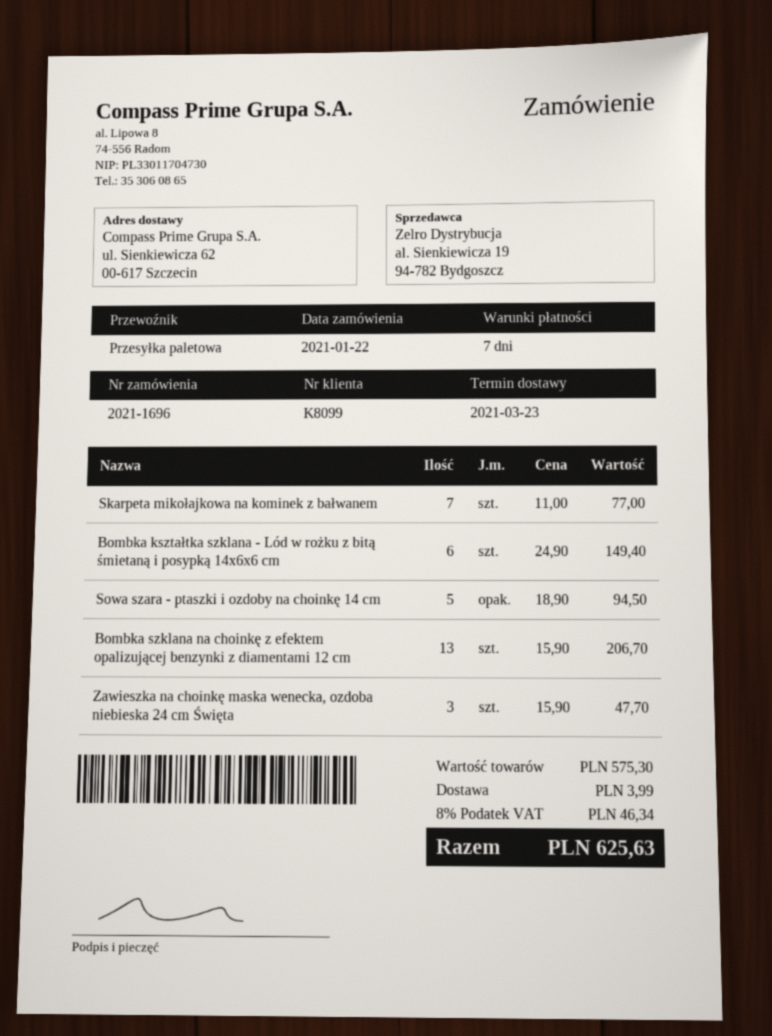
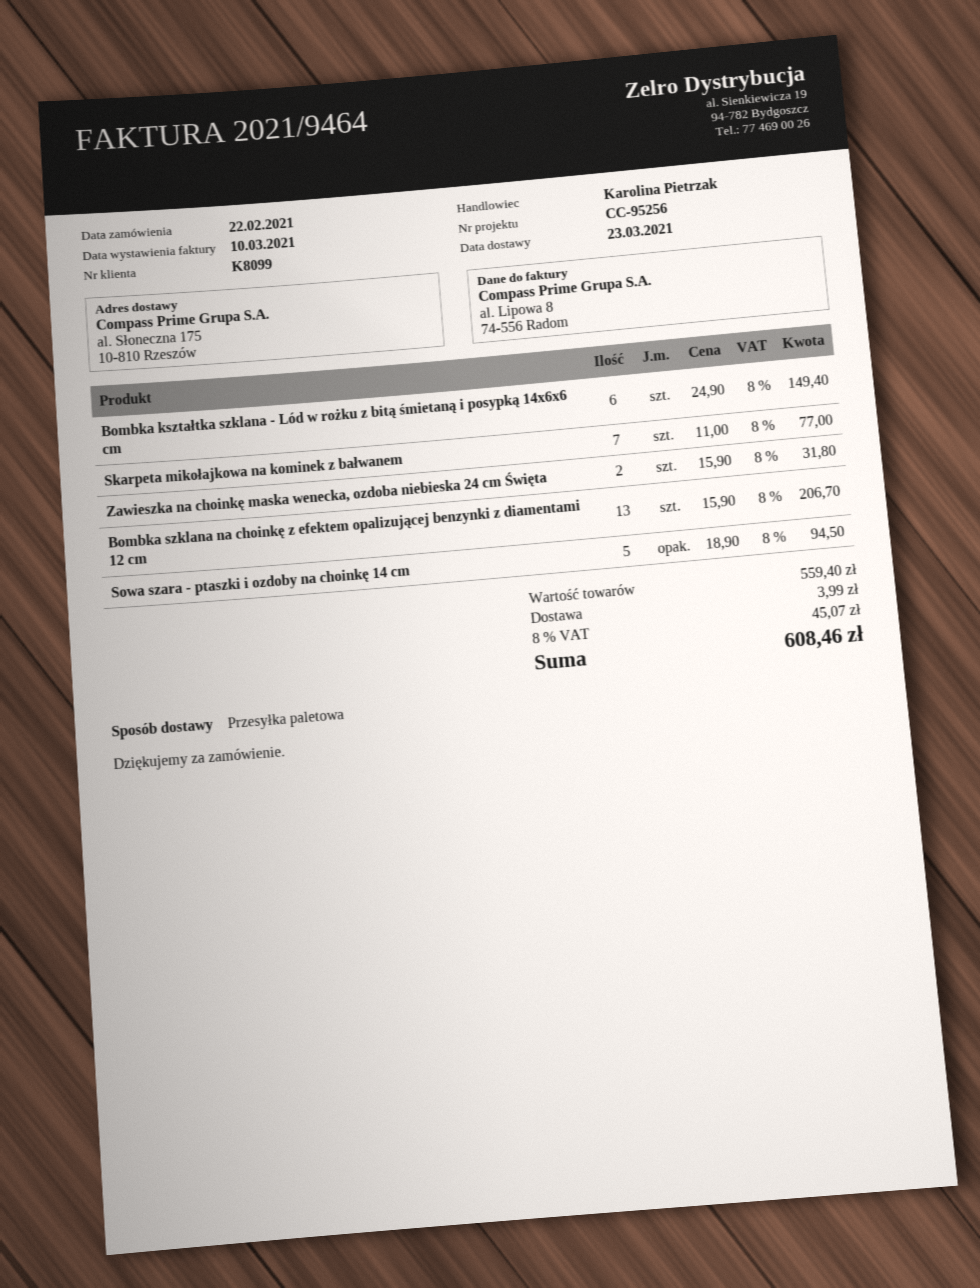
order date: 2021-01-22 -> 2021-02-22
ship to: ul. Sienkiewicza 62, 00-617 Szczecin -> al. Słoneczna 175, 10-810 Rzeszów
Zawieszka na choinkę maska wenecka, ozdoba niebieska 24 cm Święta: 3 x 15.90 = 47.70 -> 2 x 15.90 = 31.80
subtotal: 575.30 -> 559.40
tax: 8% = 46.34 -> 8% = 45.07
total: 625.63 -> 608.46

